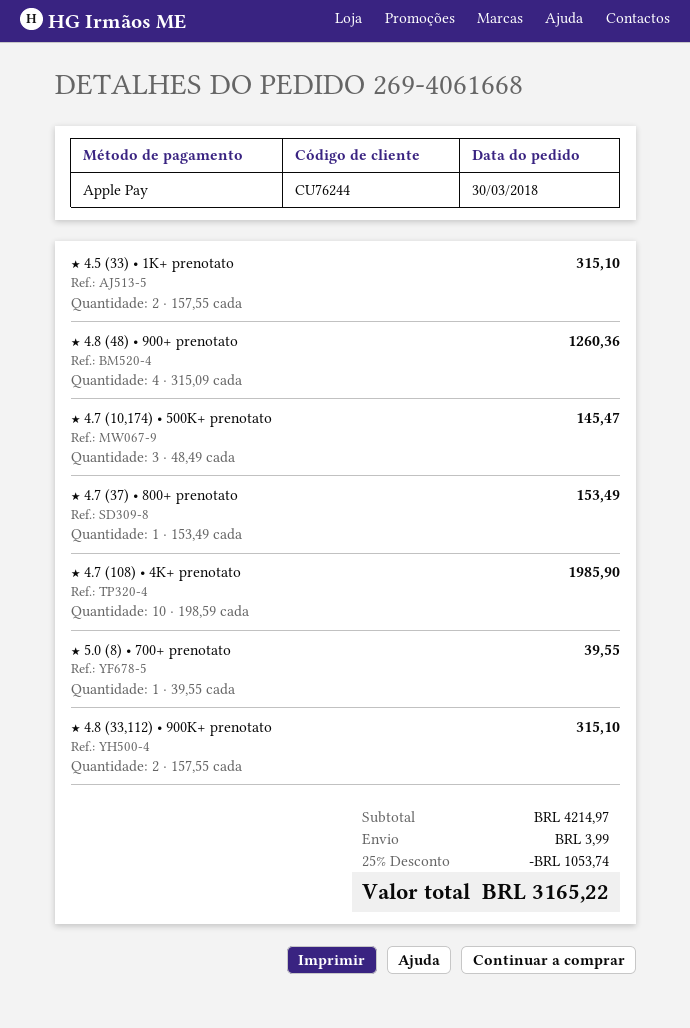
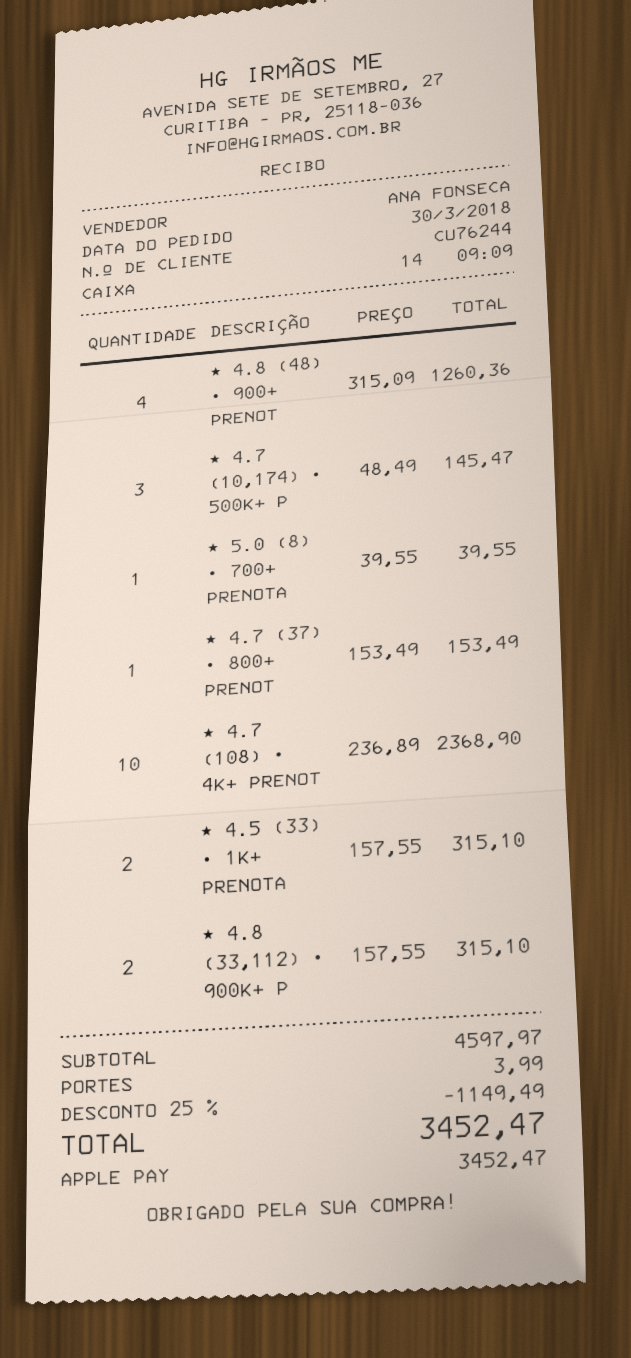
★ 4.7 (108) • 4K+ prenotato: 10 x 198.59 = 1985.90 -> 10 x 236.89 = 2368.90
subtotal: 4214.97 -> 4597.97
discount: 25% = 1053.74 -> 25% = 1149.49
total: 3165.22 -> 3452.47

